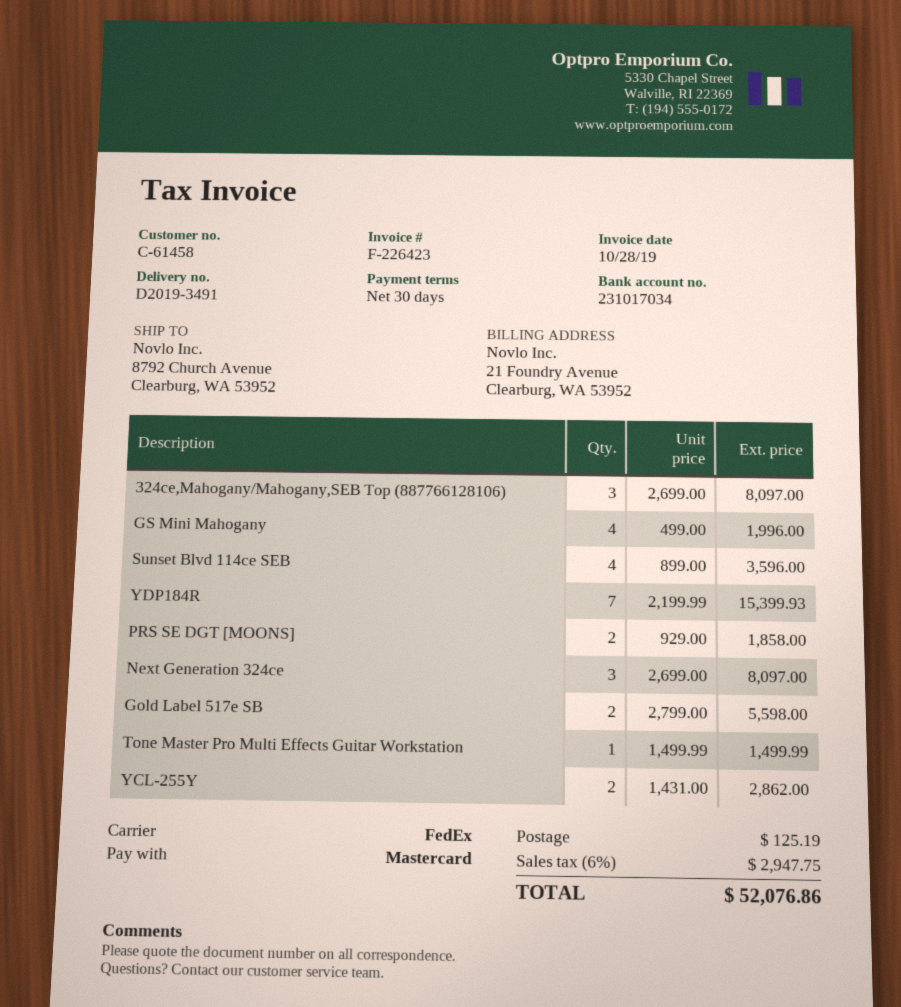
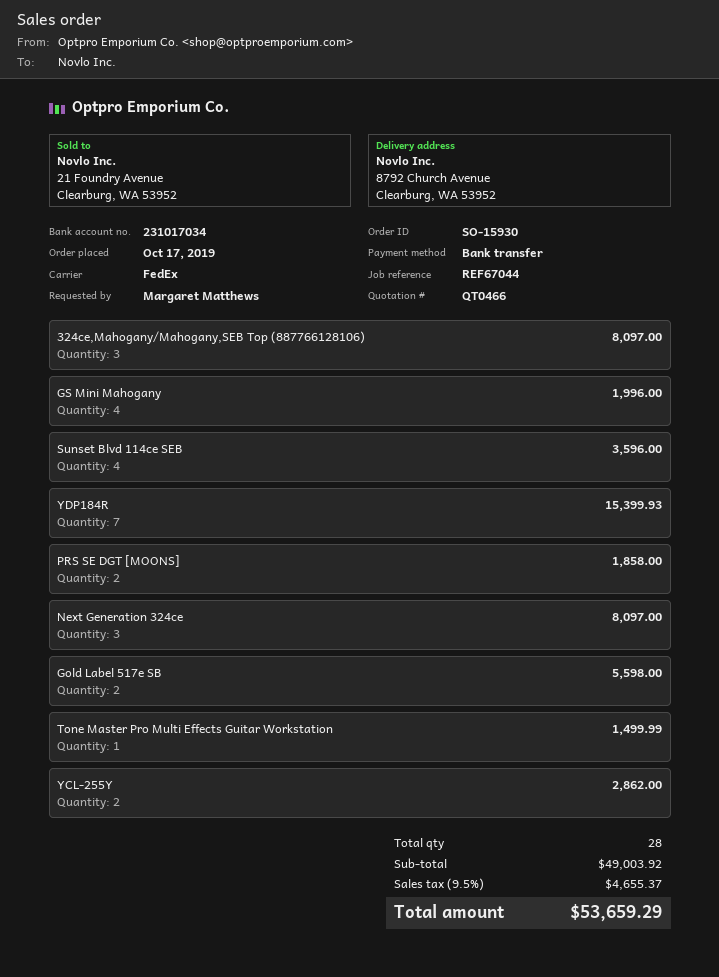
payment method: Mastercard -> bank transfer
shipping: 125.19 -> none
tax: 6% = 2947.75 -> 9.5% = 4655.37
total: 52076.86 -> 53659.29

